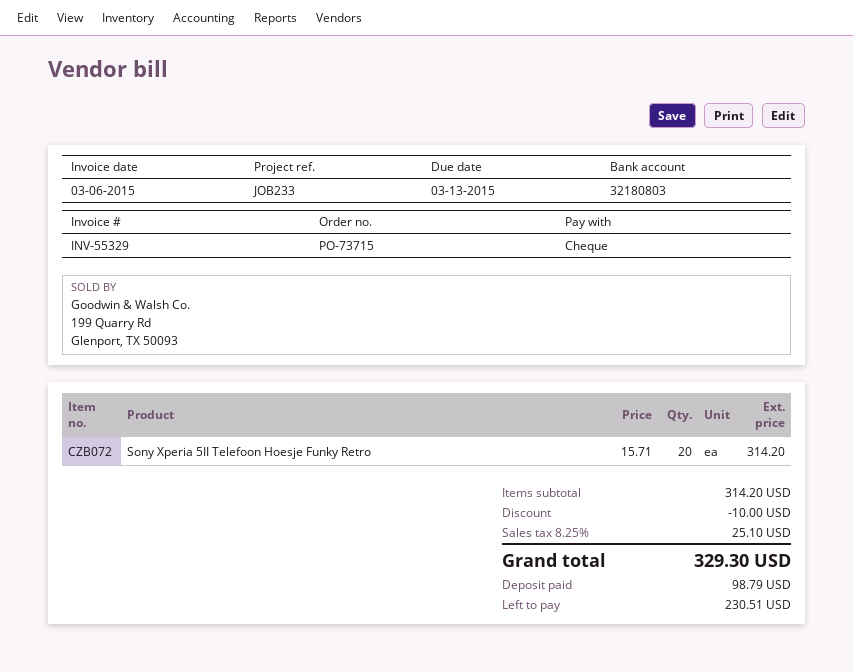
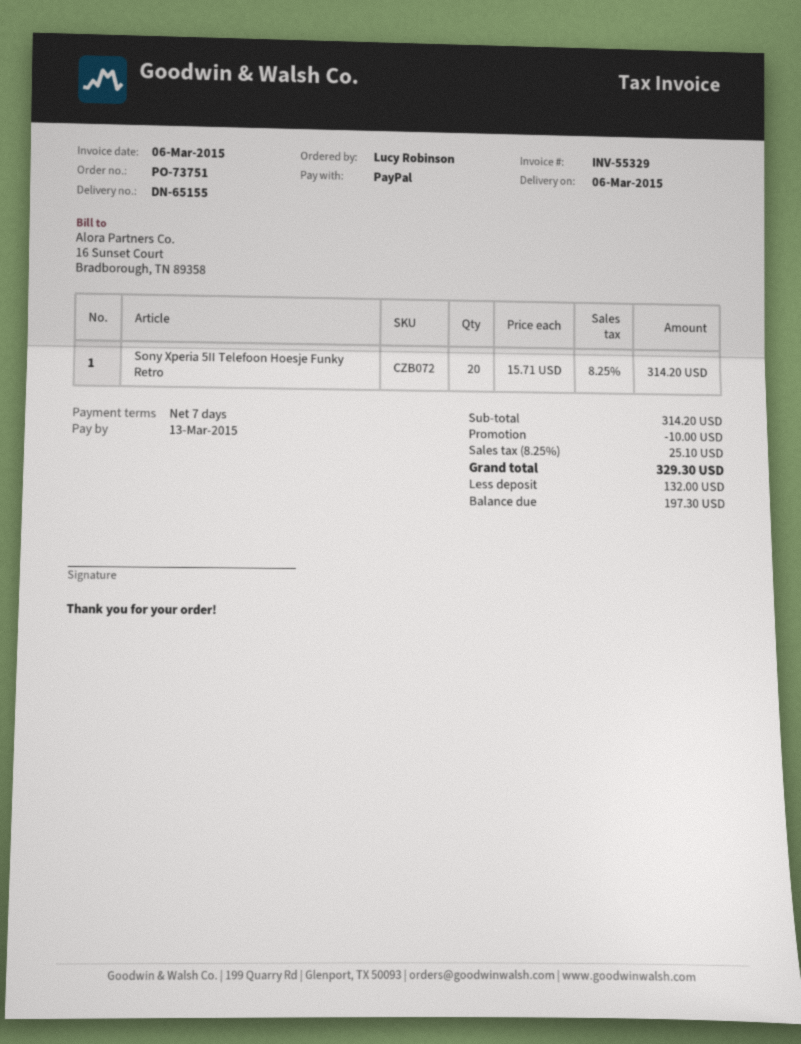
order number: PO-73715 -> PO-73751
payment method: cheque -> PayPal
deposit: 98.79 -> 132.00
balance: 230.51 -> 197.30

